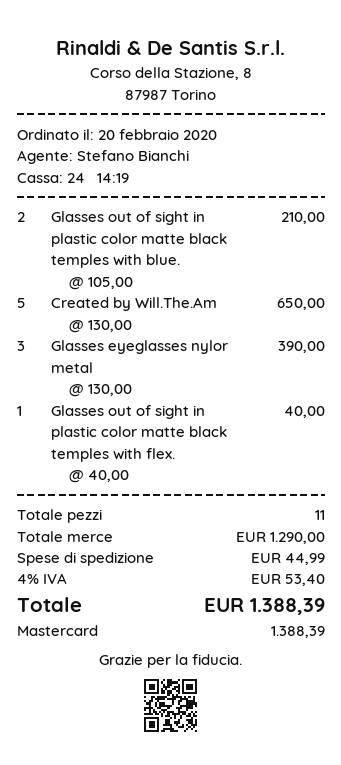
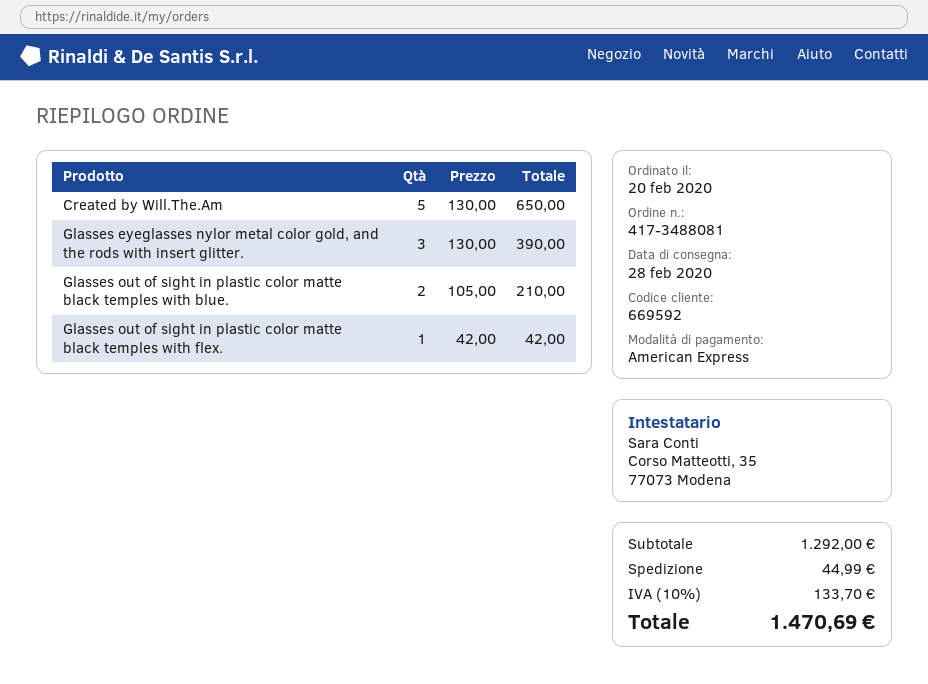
payment method: Mastercard -> American Express
Glasses out of sight in plastic color matte black temples with flex.: 1 x 40.00 = 40.00 -> 1 x 42.00 = 42.00
subtotal: 1290.00 -> 1292.00
tax: 4% = 53.40 -> 10% = 133.70
total: 1388.39 -> 1470.69

